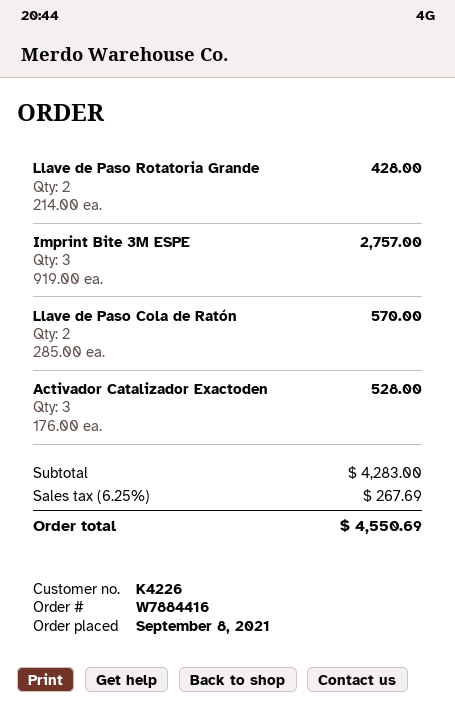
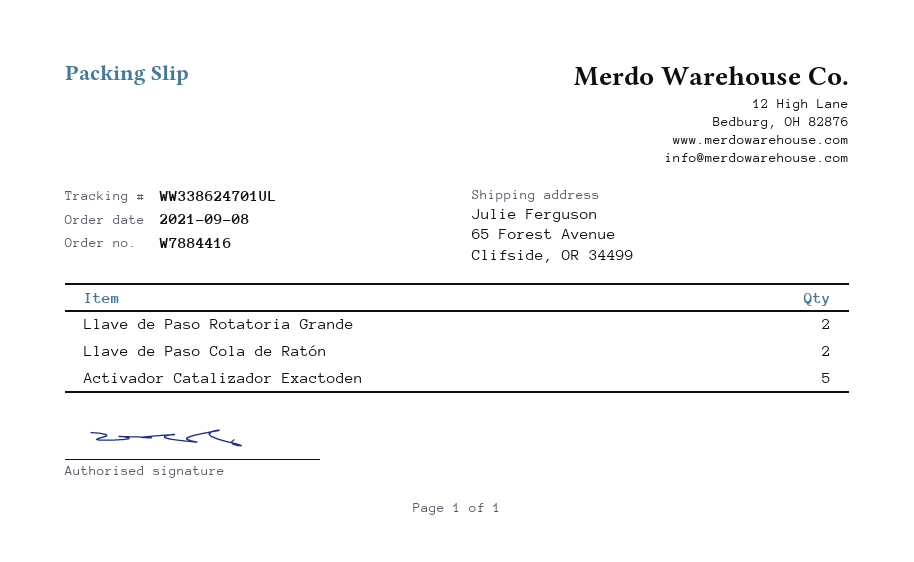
Imprint Bite 3M ESPE: 3 -> none
Activador Catalizador Exactoden: 3 -> 5

